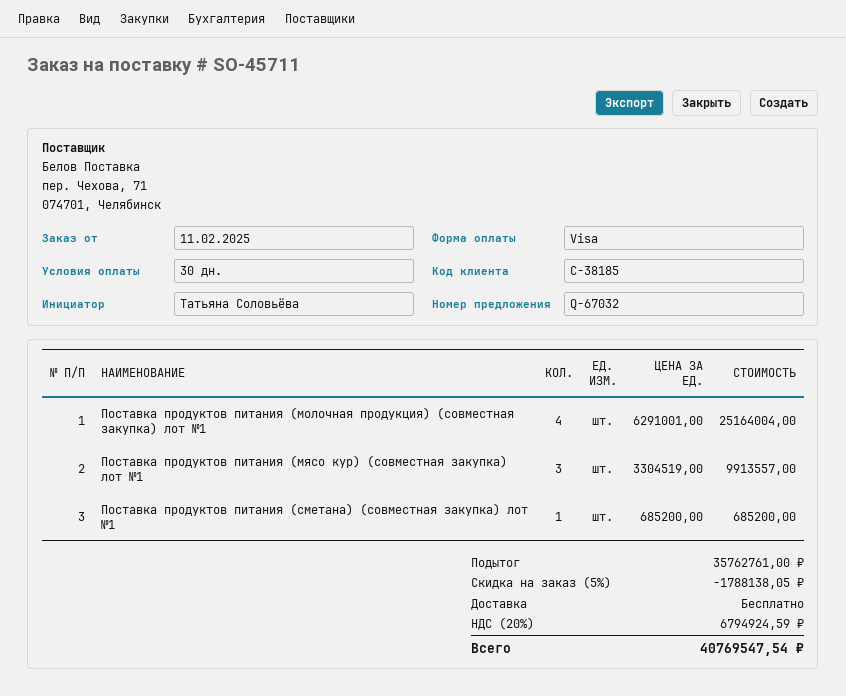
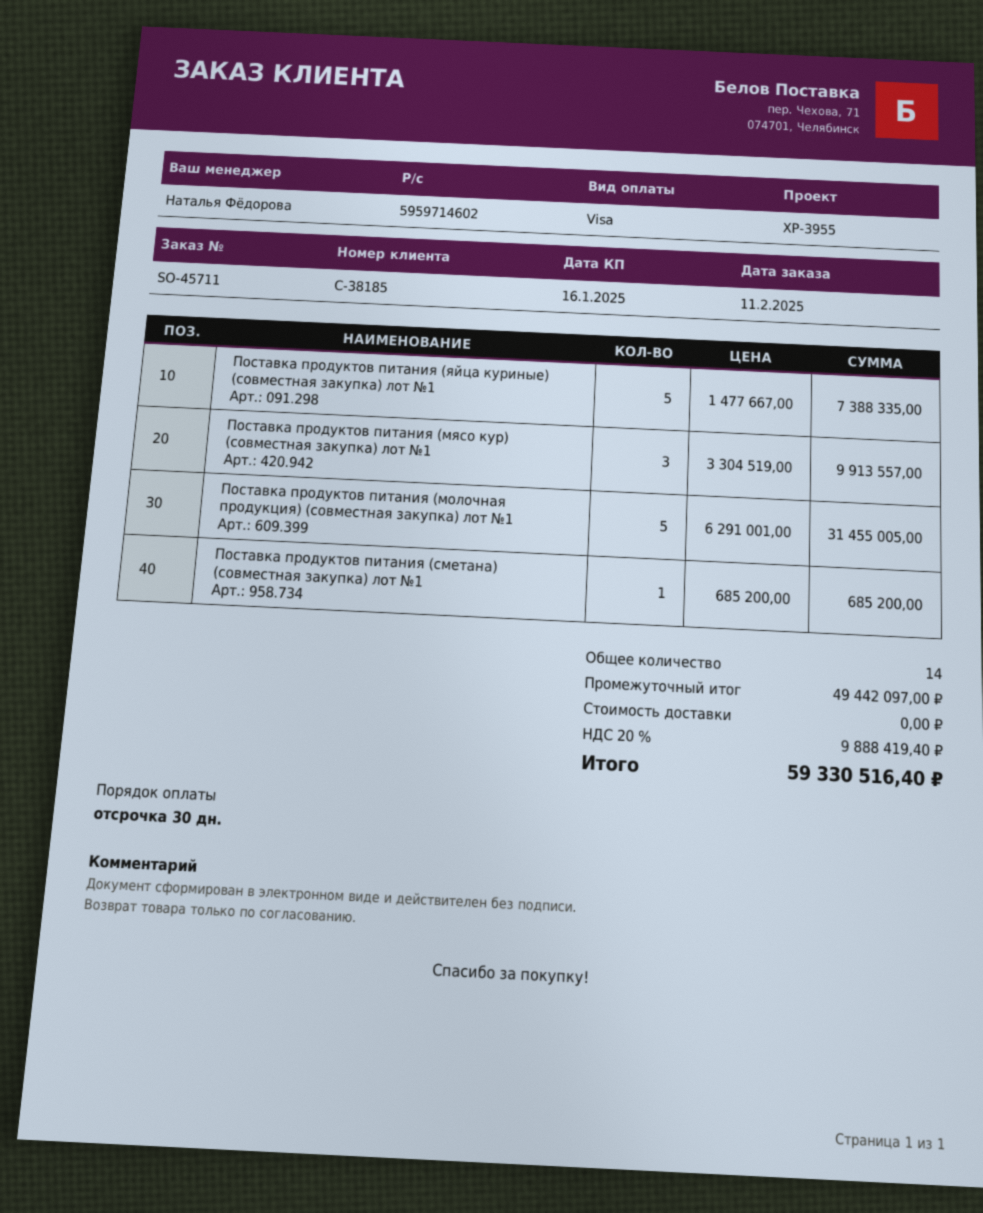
Поставка продуктов питания (молочная продукция) (совместная закупка) лот №1: 4 x 6291001.00 = 25164004.00 -> 5 x 6291001.00 = 31455005.00
Поставка продуктов питания (яйца куриные) (совместная закупка) лот №1: none -> 5 x 1477667.00 = 7388335.00
subtotal: 35762761.00 -> 49442097.00
discount: 5% = 1788138.05 -> none
tax: 20% = 6794924.59 -> 20% = 9888419.40
total: 40769547.54 -> 59330516.40

